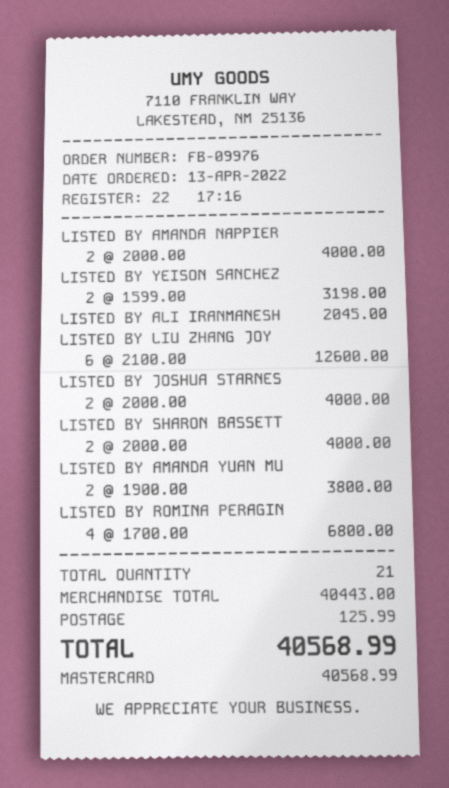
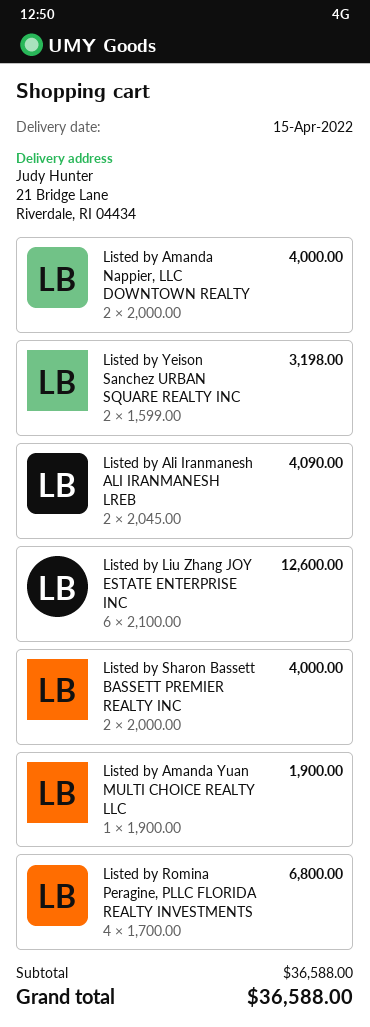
LISTED BY ALI IRANMANESH: 1 x 2045.00 = 2045.00 -> 2 x 2045.00 = 4090.00
LISTED BY JOSHUA STARNES: 2 x 2000.00 = 4000.00 -> none
LISTED BY AMANDA YUAN MU: 2 x 1900.00 = 3800.00 -> 1 x 1900.00 = 1900.00
subtotal: 40443.00 -> 36588.00
shipping: 125.99 -> none
total: 40568.99 -> 36588.00

